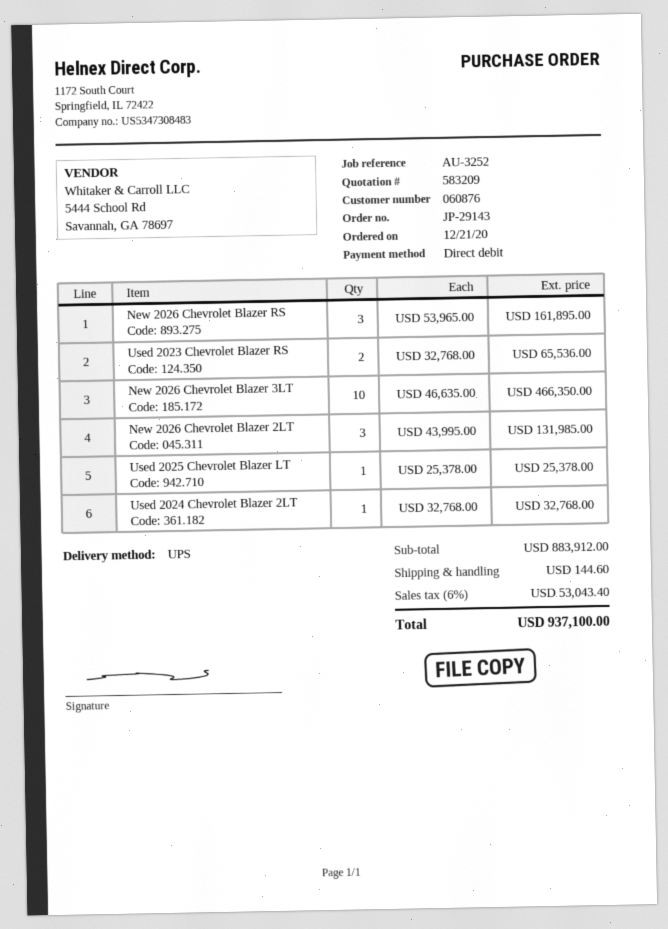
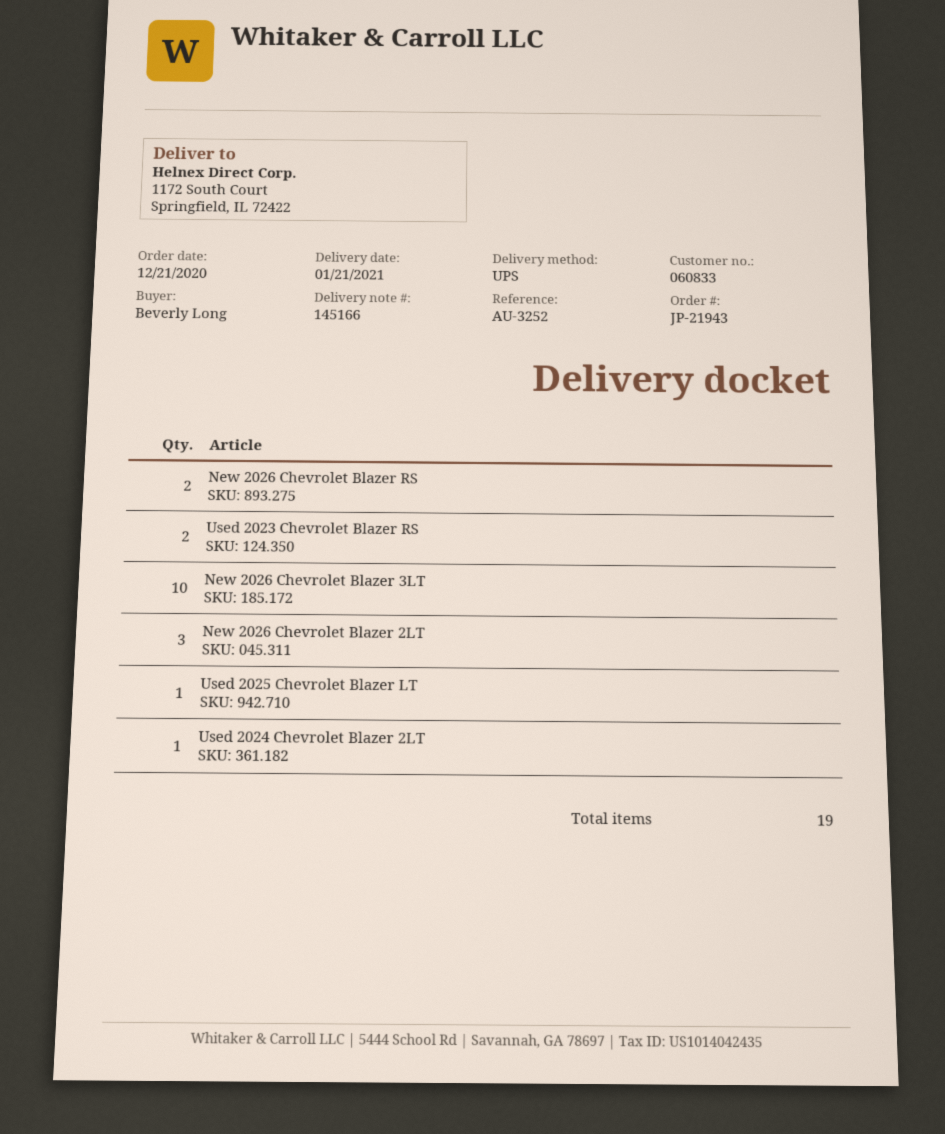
order number: JP-29143 -> JP-21943
customer number: 060876 -> 060833
New 2026 Chevrolet Blazer RS: 3 -> 2

